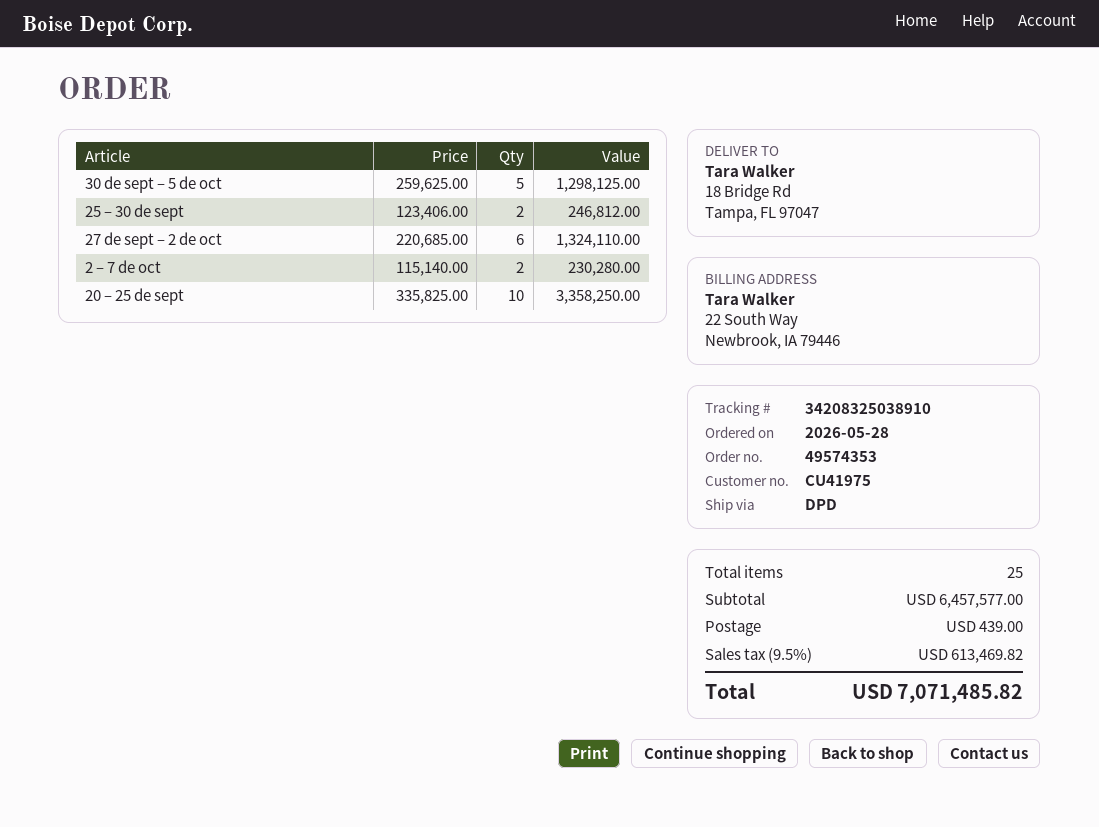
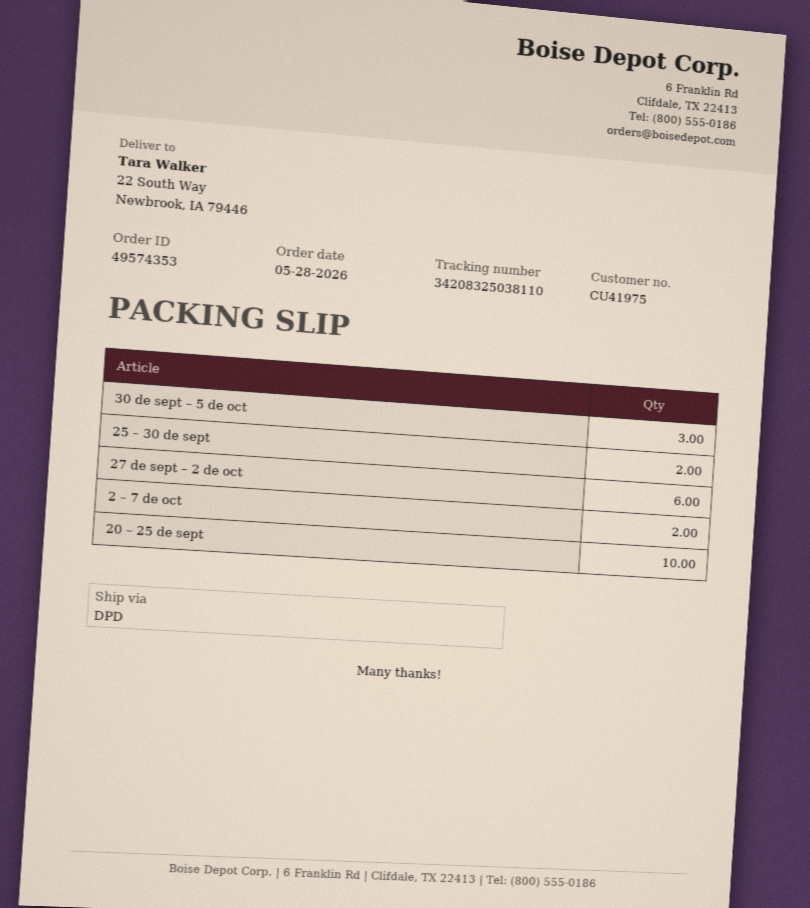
tracking number: 34208325038910 -> 34208325038110
ship to: 18 Bridge Rd, Tampa, FL 97047 -> 22 South Way, Newbrook, IA 79446
30 de sept – 5 de oct: 5 -> 3

